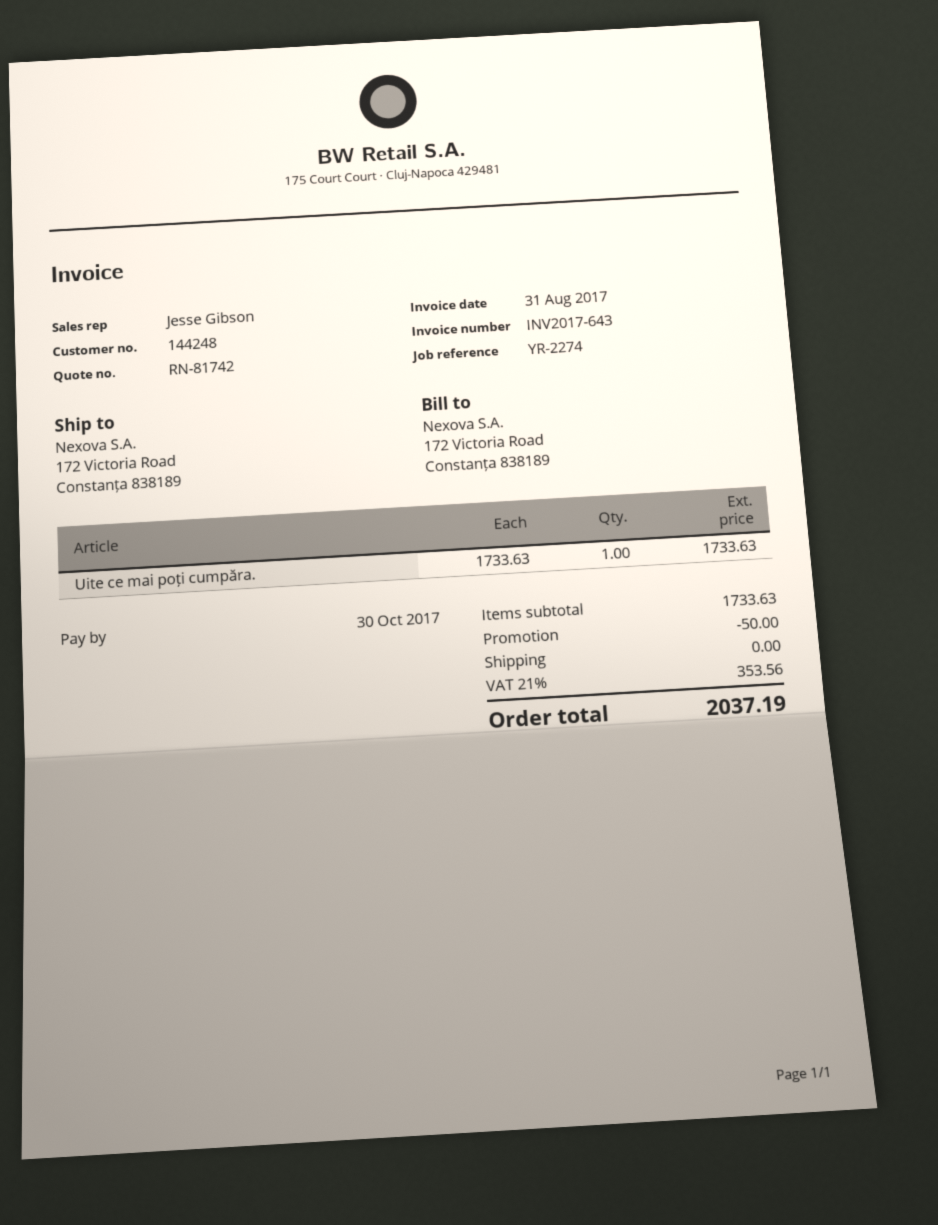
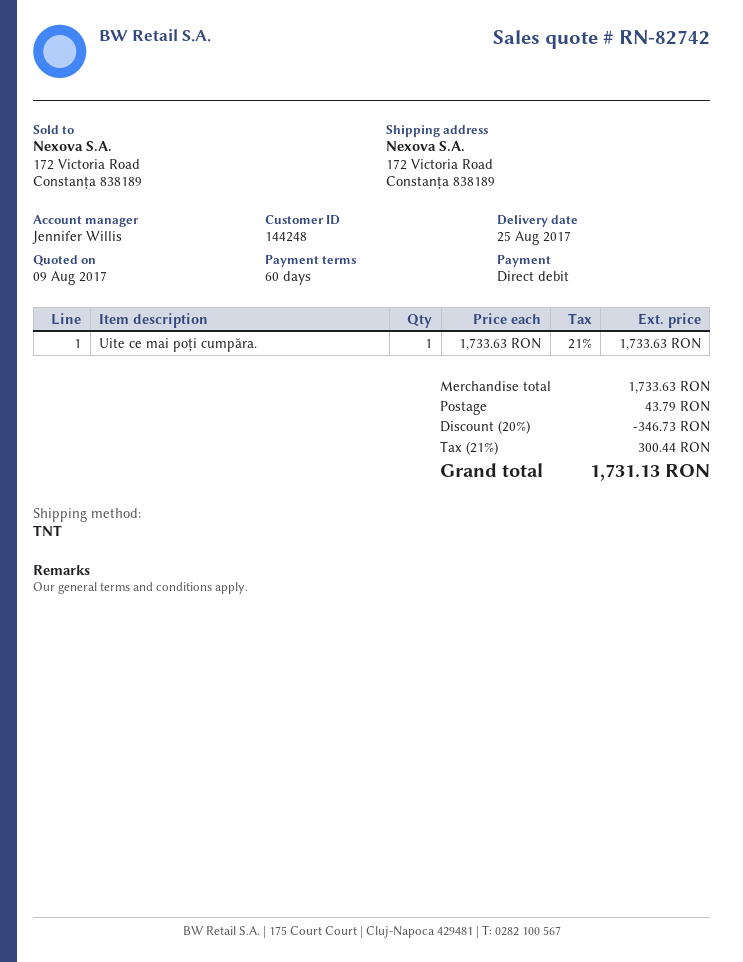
quote number: RN-81742 -> RN-82742
sales rep: Jesse Gibson -> Jennifer Willis
discount: 50.00 -> 346.73
shipping: 0.00 -> 43.79
tax: 21% = 353.56 -> 21% = 300.44
total: 2037.19 -> 1731.13

